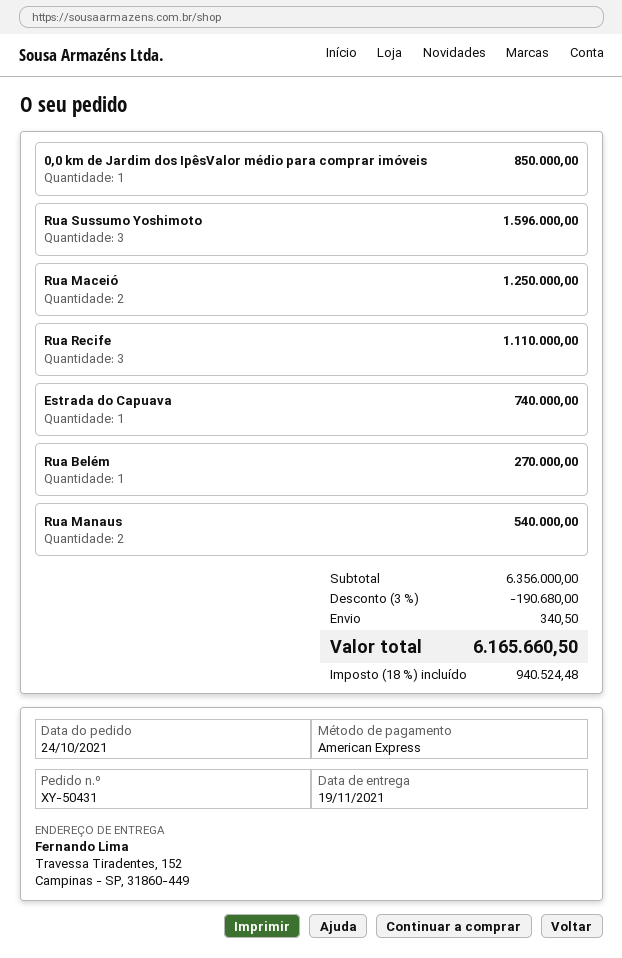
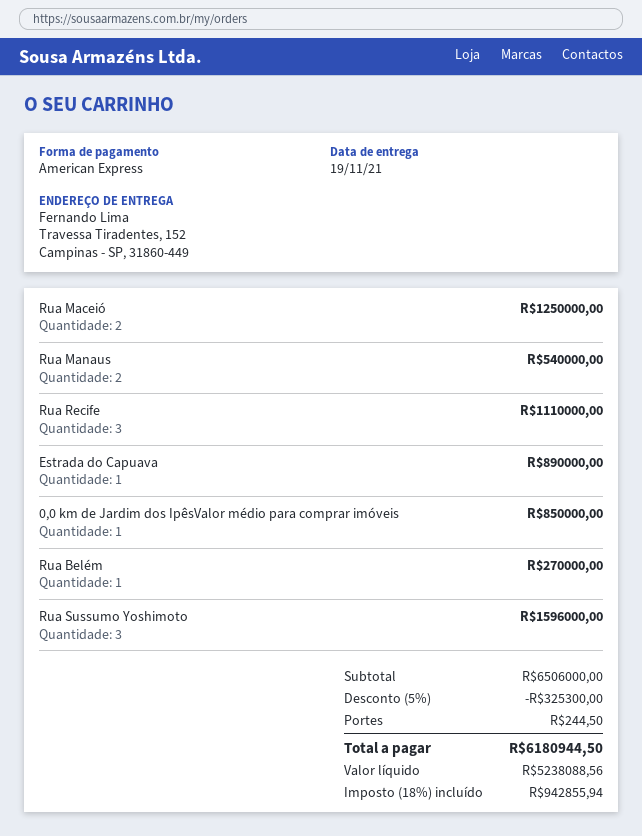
Estrada do Capuava: 1 for 740000.00 -> 1 for 890000.00
subtotal: 6356000.00 -> 6506000.00
discount: 3% = 190680.00 -> 5% = 325300.00
shipping: 340.50 -> 244.50
tax: 18% = 940524.48 -> 18% = 942855.94
total: 6165660.50 -> 6180944.50

